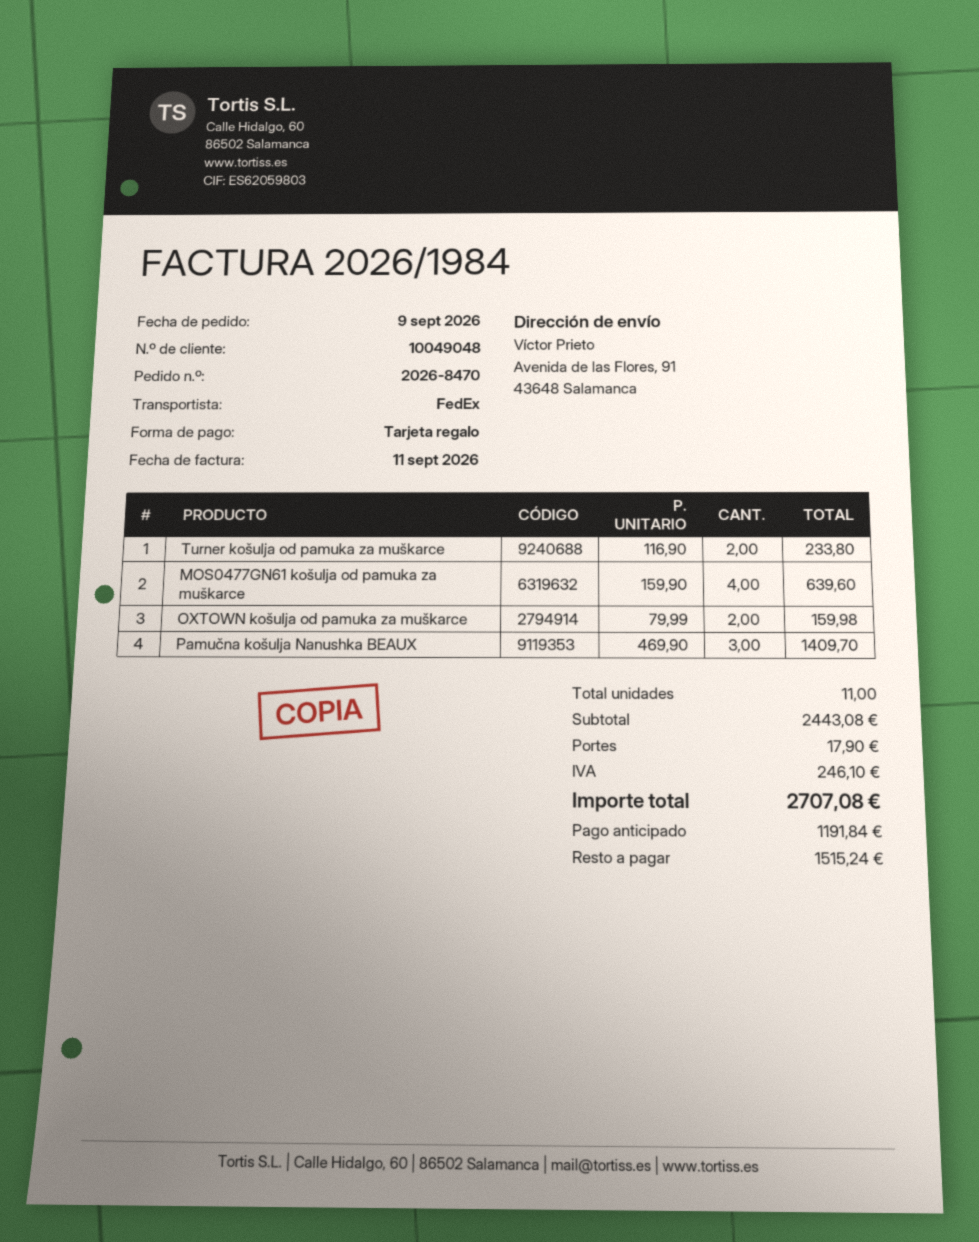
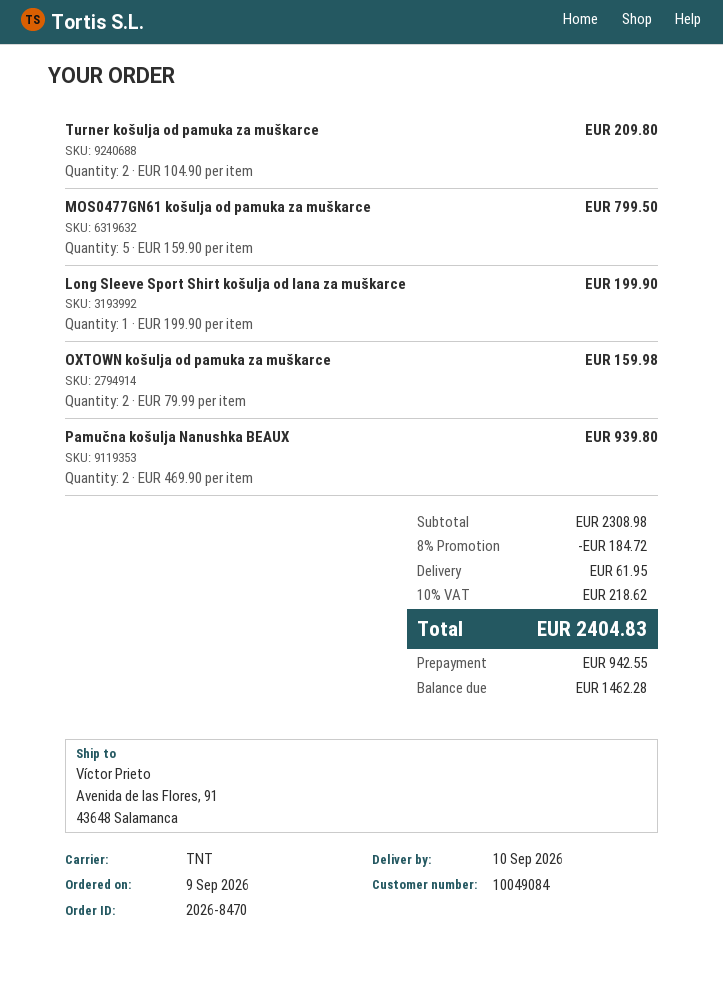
customer number: 10049048 -> 10049084
shipping method: FedEx -> TNT
Turner košulja od pamuka za muškarce: 2 x 116.90 = 233.80 -> 2 x 104.90 = 209.80
MOS0477GN61 košulja od pamuka za muškarce: 4 x 159.90 = 639.60 -> 5 x 159.90 = 799.50
Pamučna košulja Nanushka BEAUX: 3 x 469.90 = 1409.70 -> 2 x 469.90 = 939.80
Long Sleeve Sport Shirt košulja od lana za muškarce: none -> 1 x 199.90 = 199.90
subtotal: 2443.08 -> 2308.98
discount: none -> 8% = 184.72
shipping: 17.90 -> 61.95
tax: 246.10 -> 218.62
total: 2707.08 -> 2404.83
deposit: 1191.84 -> 942.55
balance: 1515.24 -> 1462.28

